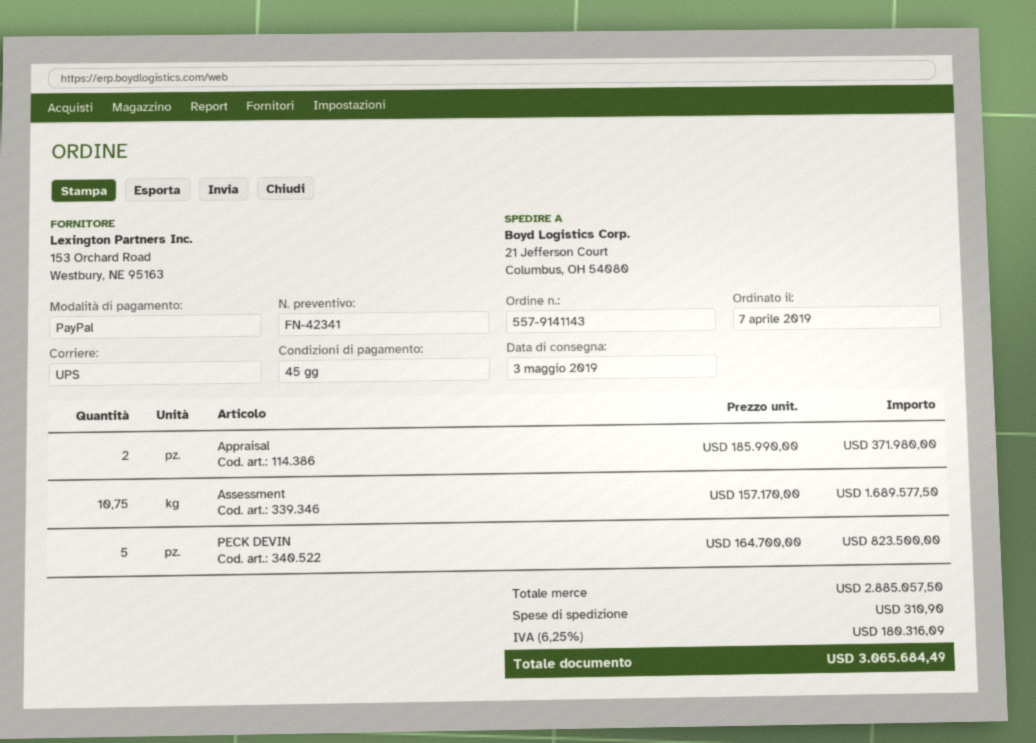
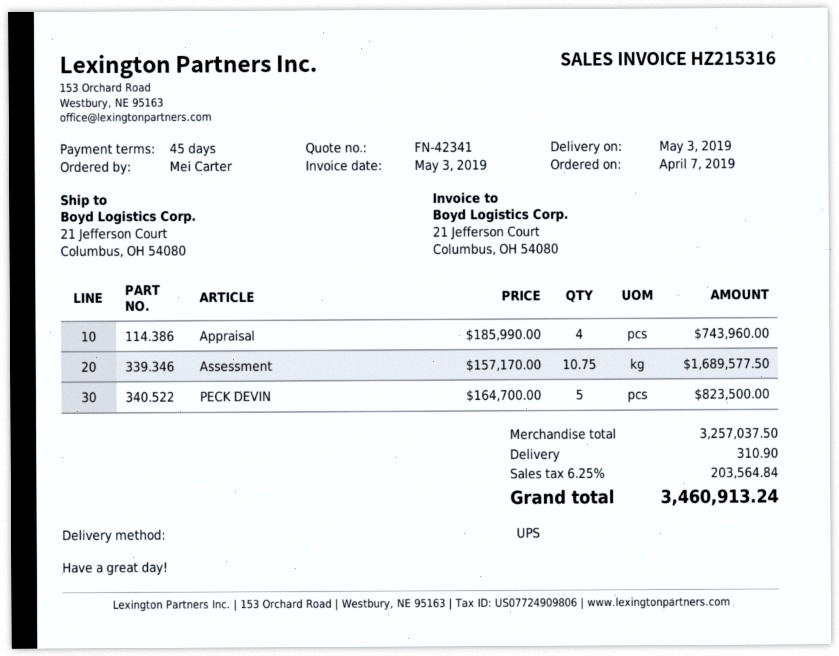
Appraisal: 2 x 185990.00 = 371980.00 -> 4 x 185990.00 = 743960.00
subtotal: 2885057.50 -> 3257037.50
tax: 6.25% = 180316.09 -> 6.25% = 203564.84
total: 3065684.49 -> 3460913.24

